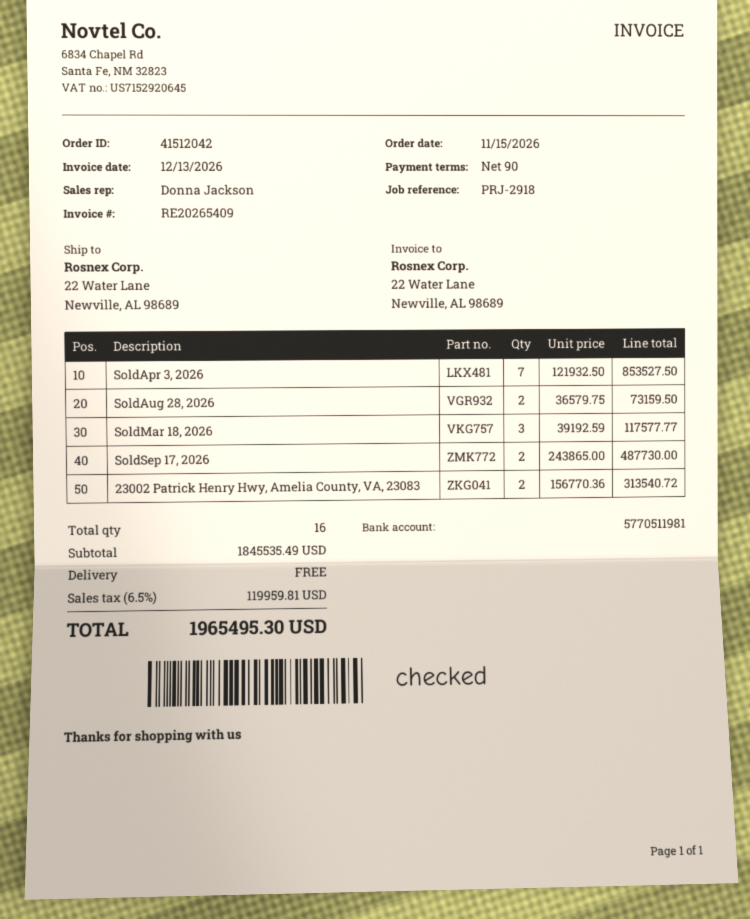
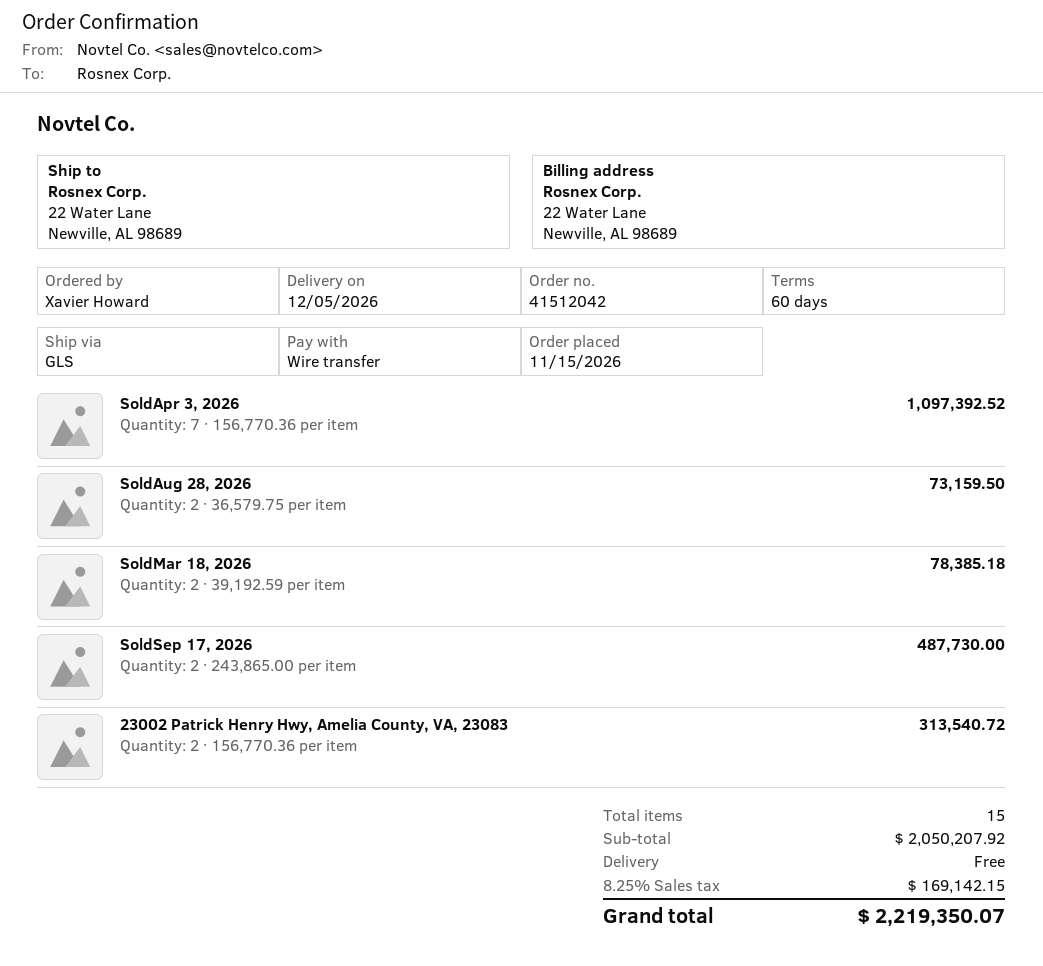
payment terms: 90 days -> 60 days
SoldApr 3, 2026: 7 x 121932.50 = 853527.50 -> 7 x 156770.36 = 1097392.52
SoldMar 18, 2026: 3 x 39192.59 = 117577.77 -> 2 x 39192.59 = 78385.18
total quantity: 16 -> 15
subtotal: 1845535.49 -> 2050207.92
tax: 6.5% = 119959.81 -> 8.25% = 169142.15
total: 1965495.30 -> 2219350.07

